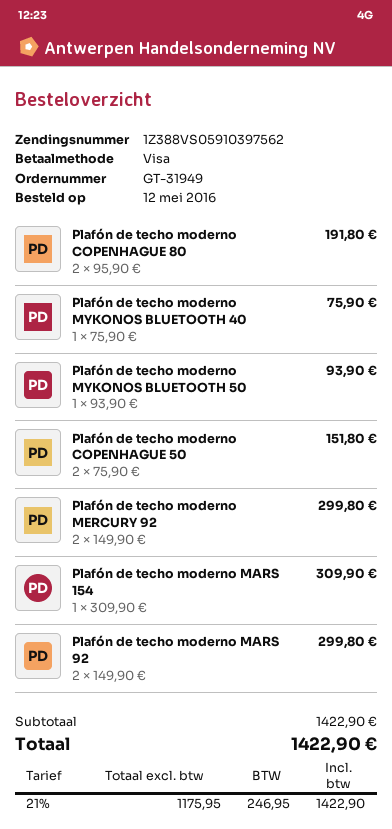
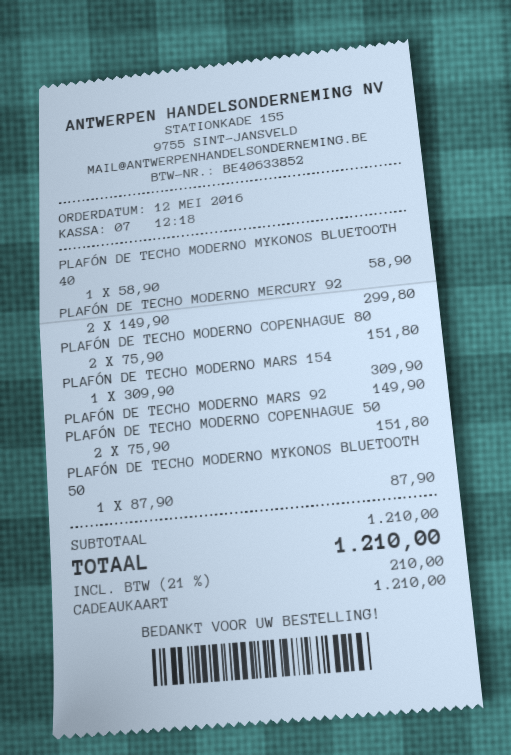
payment method: Visa -> gift card
Plafón de techo moderno COPENHAGUE 80: 2 x 95.90 = 191.80 -> 2 x 75.90 = 151.80
Plafón de techo moderno MYKONOS BLUETOOTH 40: 1 x 75.90 = 75.90 -> 1 x 58.90 = 58.90
Plafón de techo moderno MYKONOS BLUETOOTH 50: 1 x 93.90 = 93.90 -> 1 x 87.90 = 87.90
Plafón de techo moderno MARS 92: 2 x 149.90 = 299.80 -> 1 x 149.90 = 149.90
subtotal: 1422.90 -> 1210.00
tax: 21% = 246.95 -> 21% = 210.00
total: 1422.90 -> 1210.00

